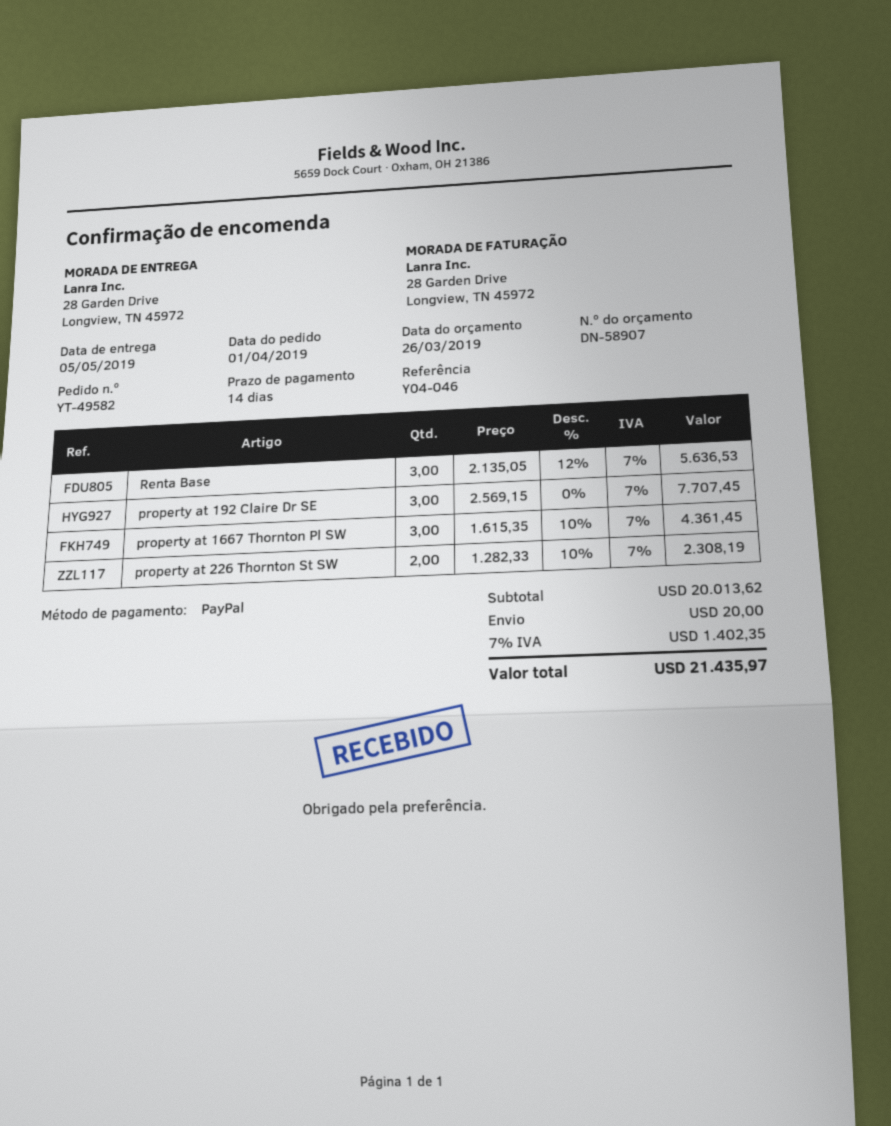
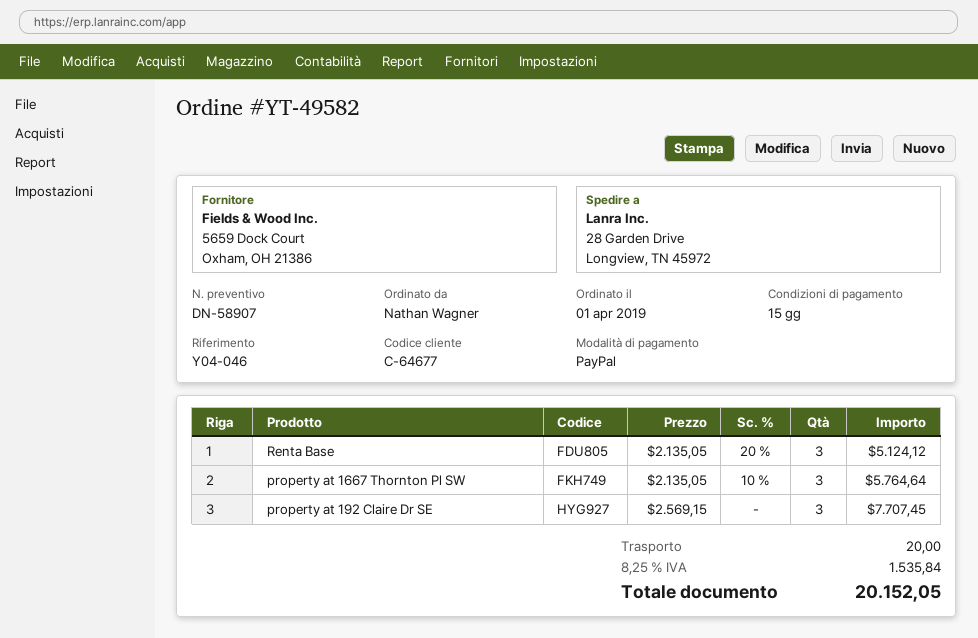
payment terms: 14 days -> 15 days
Renta Base: 3 x 2135.05 - 12% = 5636.53 -> 3 x 2135.05 - 20% = 5124.12
property at 1667 Thornton Pl SW: 3 x 1615.35 - 10% = 4361.45 -> 3 x 2135.05 - 10% = 5764.64
property at 226 Thornton St SW: 2 x 1282.33 - 10% = 2308.19 -> none
tax: 7% = 1402.35 -> 8.25% = 1535.84
total: 21435.97 -> 20152.05

